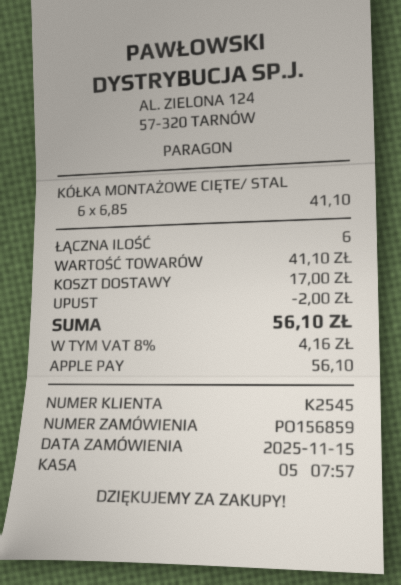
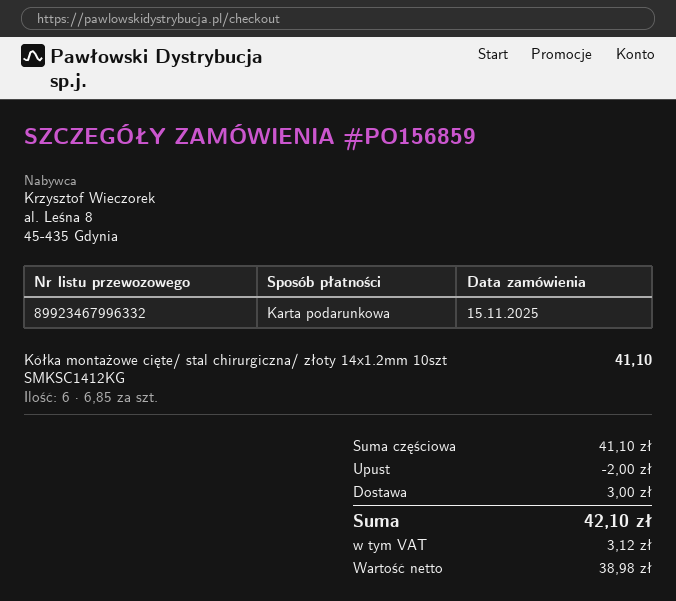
payment method: Apple Pay -> gift card
shipping: 17.00 -> 3.00
tax: 4.16 -> 3.12
total: 56.10 -> 42.10

